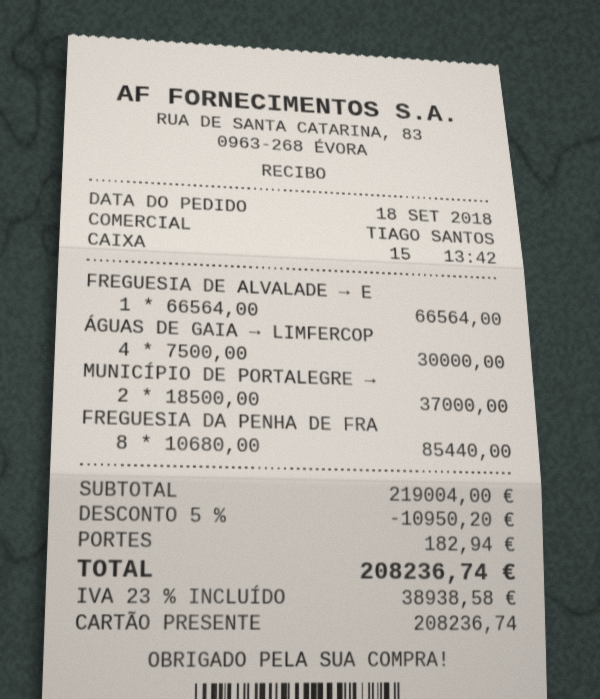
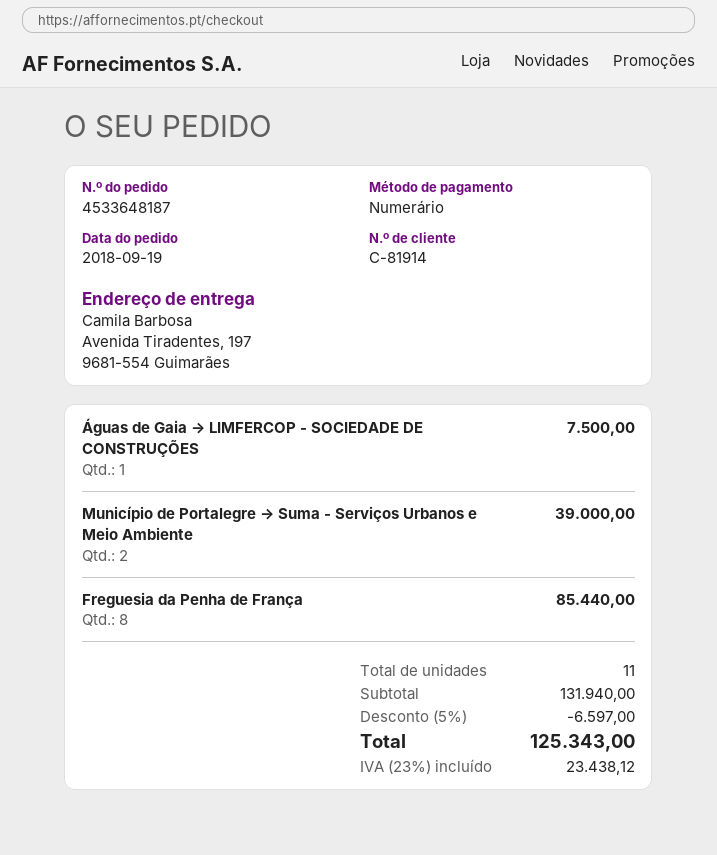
order date: 2018-09-18 -> 2018-09-19
payment method: gift card -> cash
FREGUESIA DE ALVALADE → E: 1 for 66564.00 -> none
ÁGUAS DE GAIA → LIMFERCOP: 4 for 30000.00 -> 1 for 7500.00
MUNICÍPIO DE PORTALEGRE →: 2 for 37000.00 -> 2 for 39000.00
subtotal: 219004.00 -> 131940.00
discount: 5% = 10950.20 -> 5% = 6597.00
shipping: 182.94 -> none
tax: 23% = 38938.58 -> 23% = 23438.12
total: 208236.74 -> 125343.00

